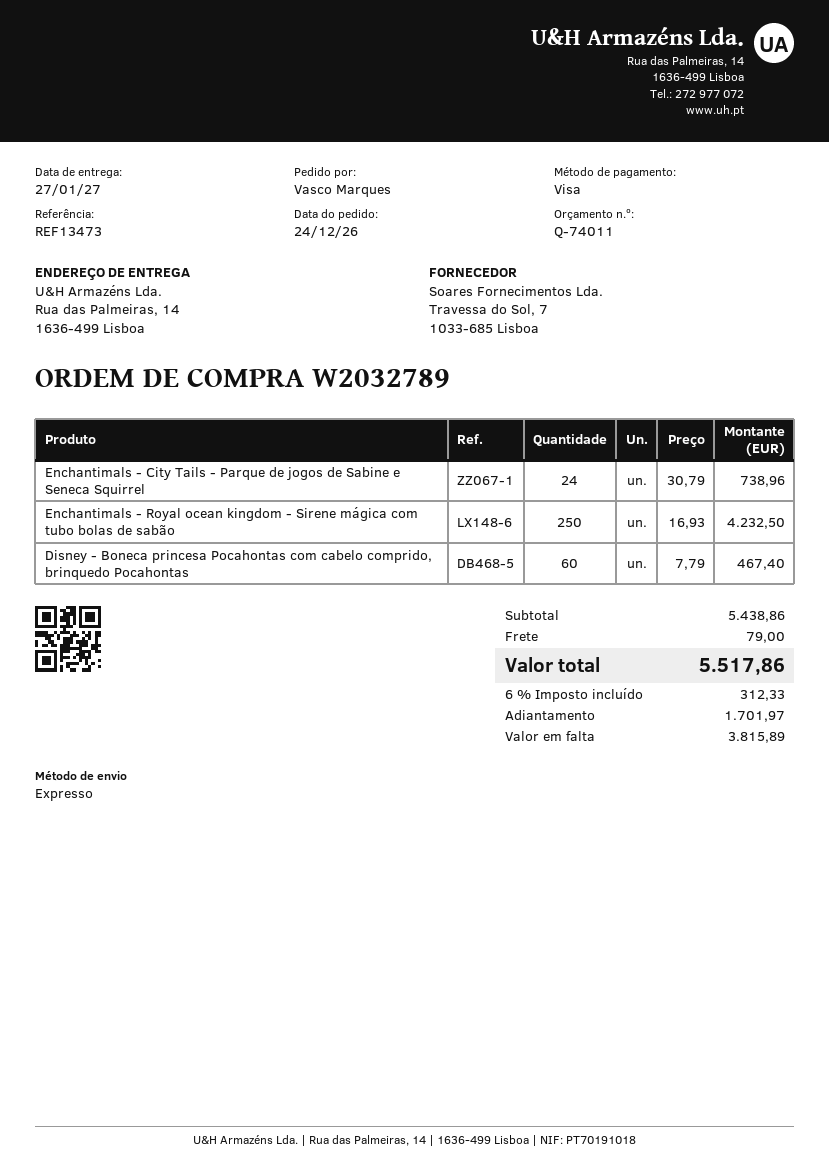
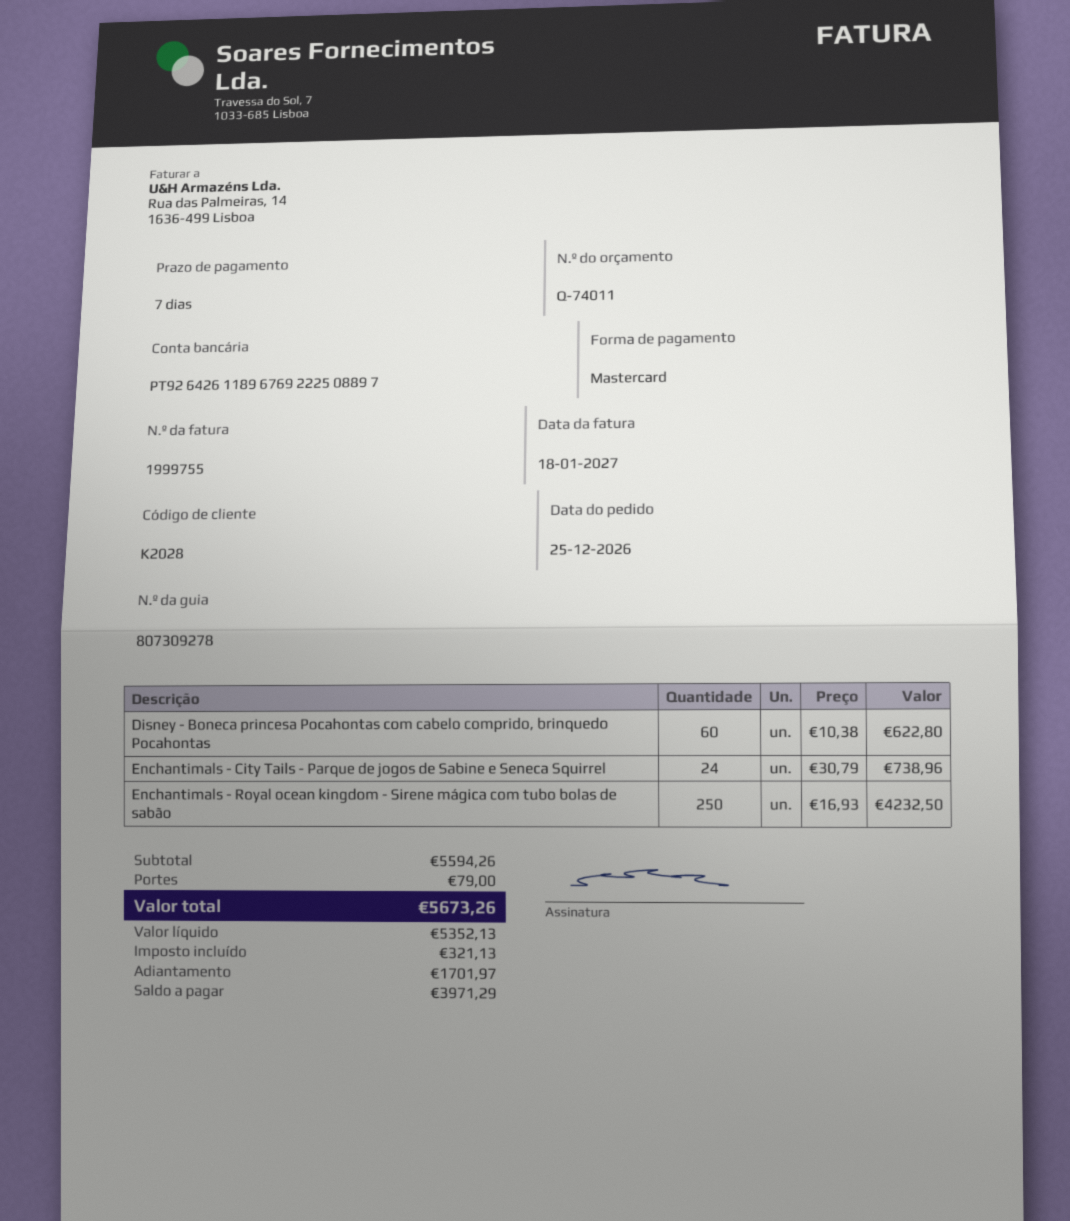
order date: 2026-12-24 -> 2026-12-25
payment method: Visa -> Mastercard
Disney - Boneca princesa Pocahontas com cabelo comprido, brinquedo Pocahontas: 60 x 7.79 = 467.40 -> 60 x 10.38 = 622.80
subtotal: 5438.86 -> 5594.26
tax: 312.33 -> 321.13
total: 5517.86 -> 5673.26
balance: 3815.89 -> 3971.29

